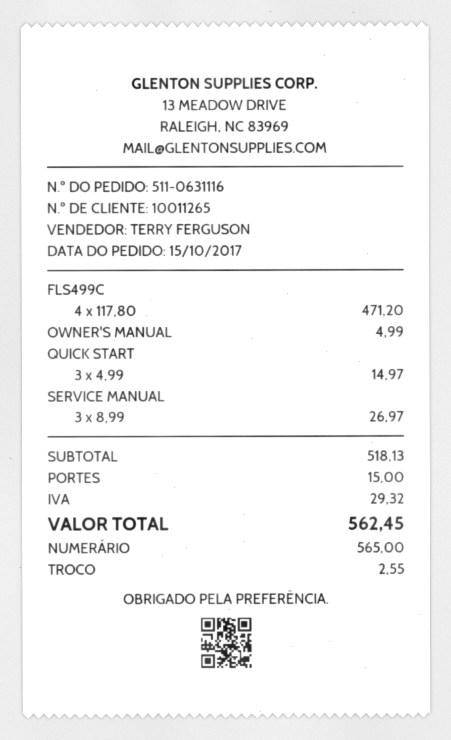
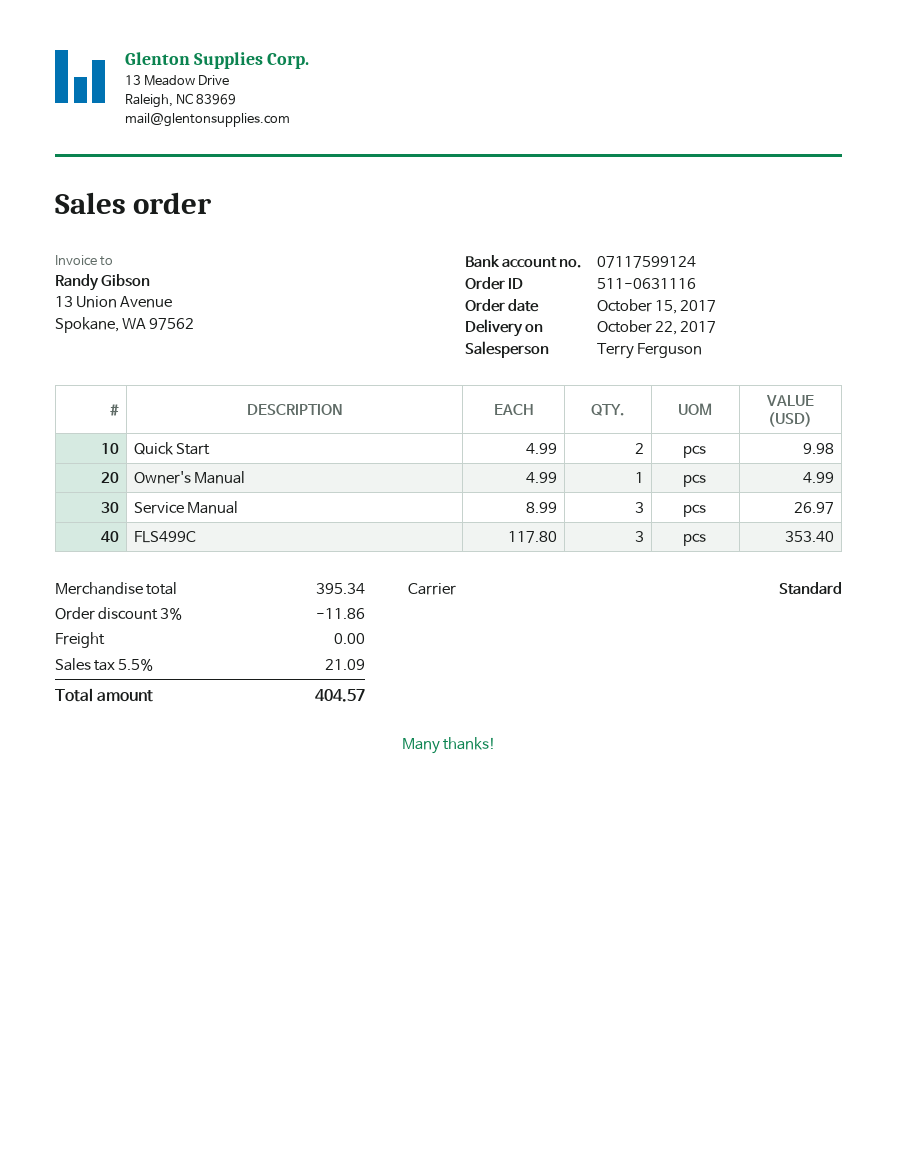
FLS499C: 4 x 117.80 = 471.20 -> 3 x 117.80 = 353.40
QUICK START: 3 x 4.99 = 14.97 -> 2 x 4.99 = 9.98
subtotal: 518.13 -> 395.34
discount: none -> 3% = 11.86
shipping: 15.00 -> 0.00
tax: 29.32 -> 21.09
total: 562.45 -> 404.57

